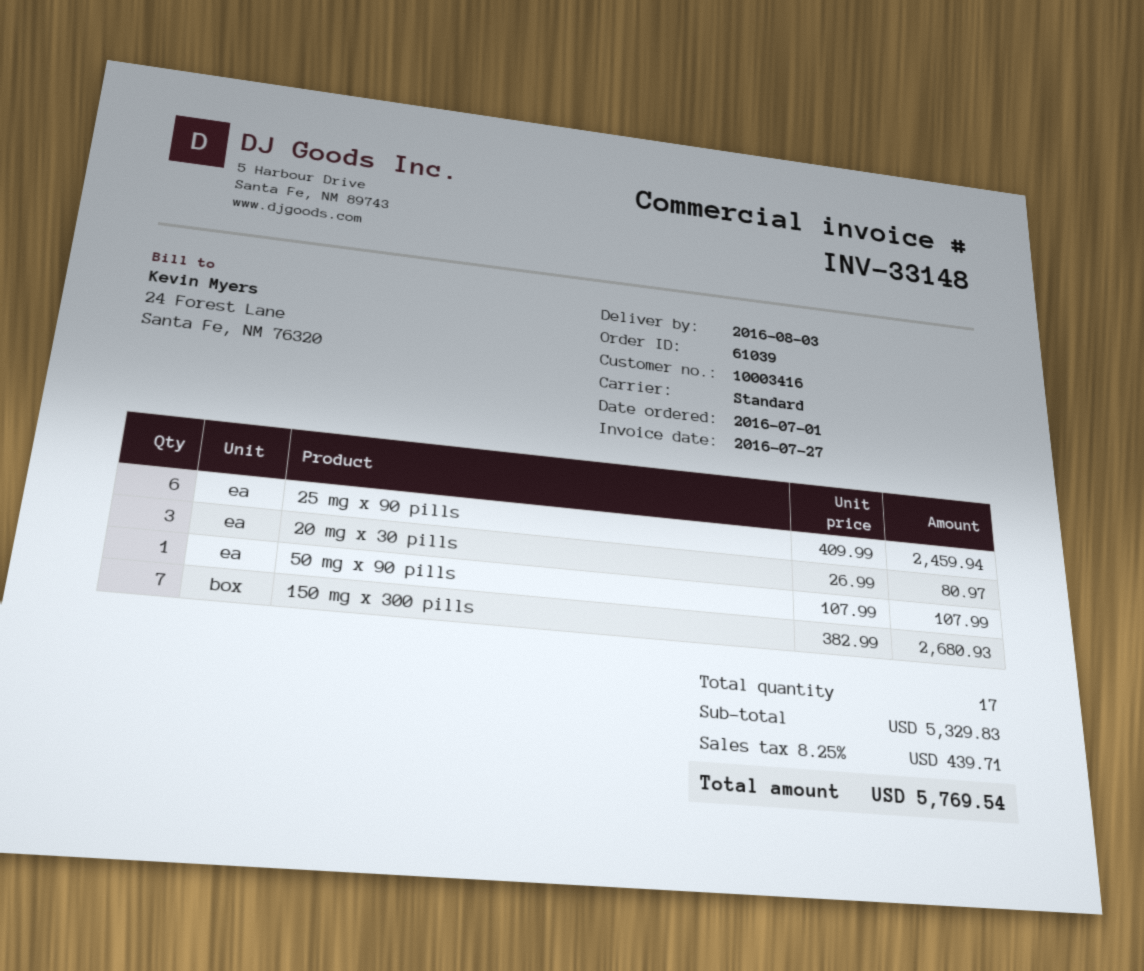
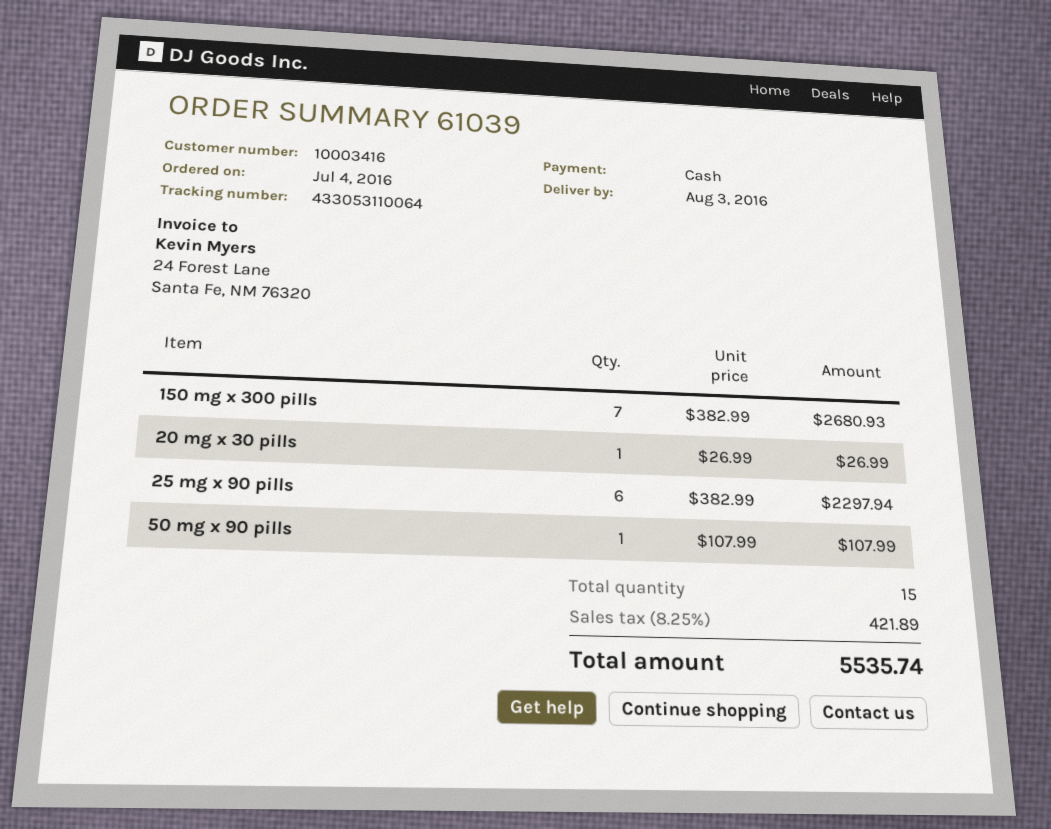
order date: 2016-07-01 -> 2016-07-04
25 mg x 90 pills: 6 x 409.99 = 2459.94 -> 6 x 382.99 = 2297.94
20 mg x 30 pills: 3 x 26.99 = 80.97 -> 1 x 26.99 = 26.99
total quantity: 17 -> 15
tax: 8.25% = 439.71 -> 8.25% = 421.89
total: 5769.54 -> 5535.74

